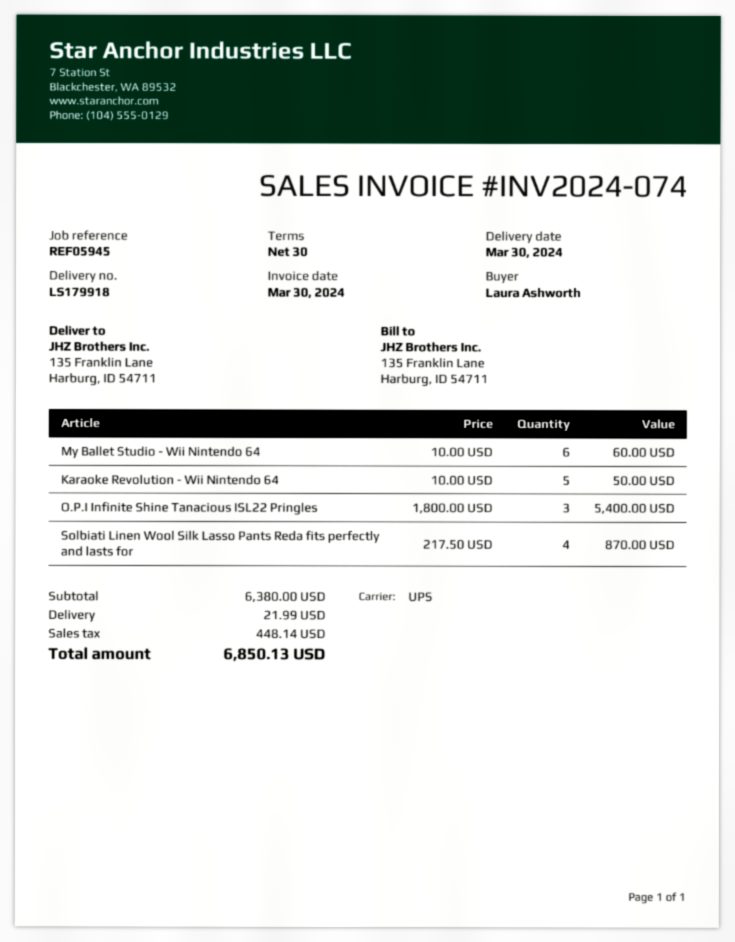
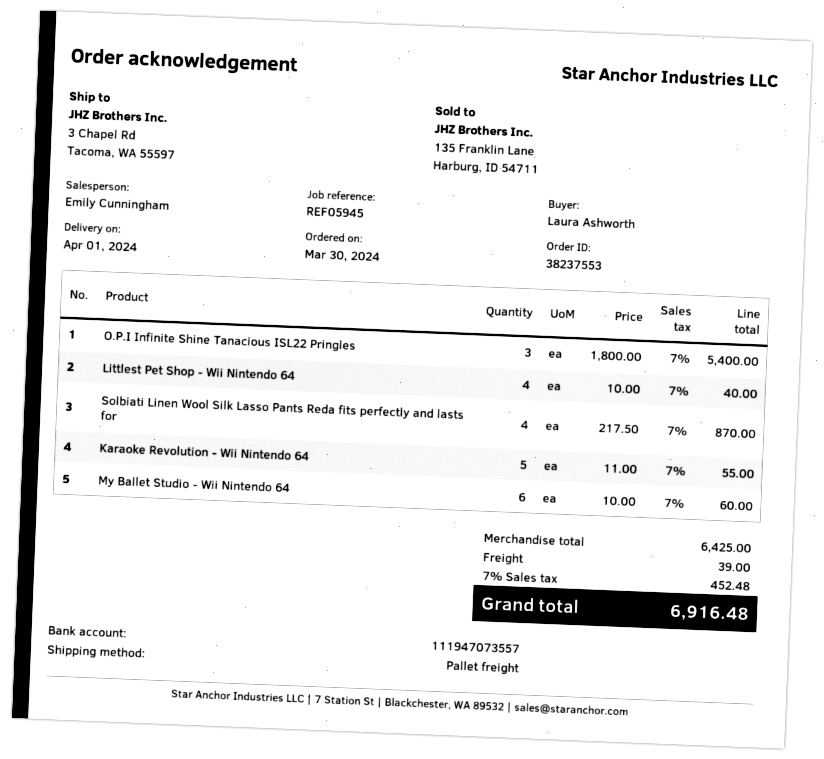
delivery date: 2024-03-30 -> 2024-04-01
shipping method: UPS -> pallet freight
ship to: 135 Franklin Lane, Harburg, ID 54711 -> 3 Chapel Rd, Tacoma, WA 55597
Karaoke Revolution - Wii Nintendo 64: 5 x 10.00 = 50.00 -> 5 x 11.00 = 55.00
Littlest Pet Shop - Wii Nintendo 64: none -> 4 x 10.00 = 40.00
subtotal: 6380.00 -> 6425.00
shipping: 21.99 -> 39.00
tax: 448.14 -> 452.48
total: 6850.13 -> 6916.48

